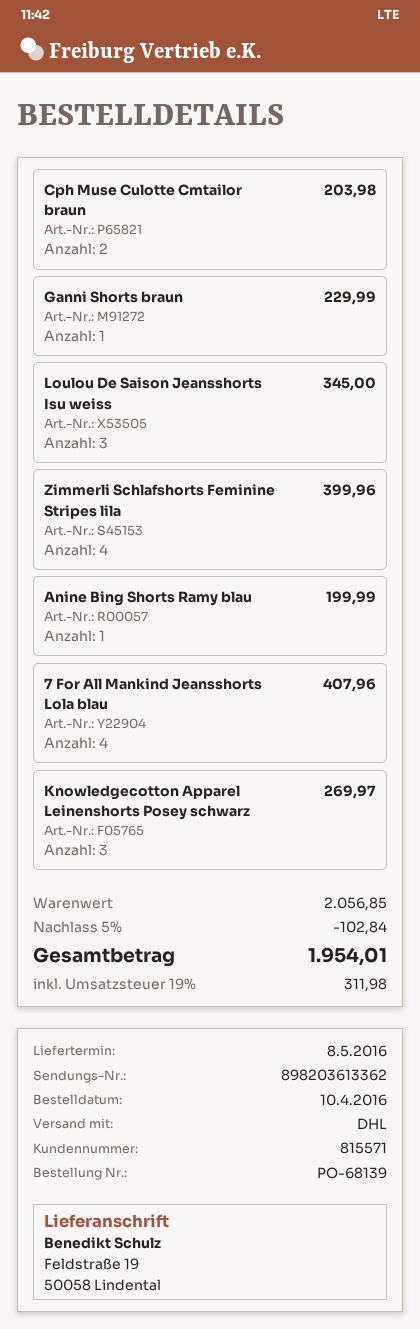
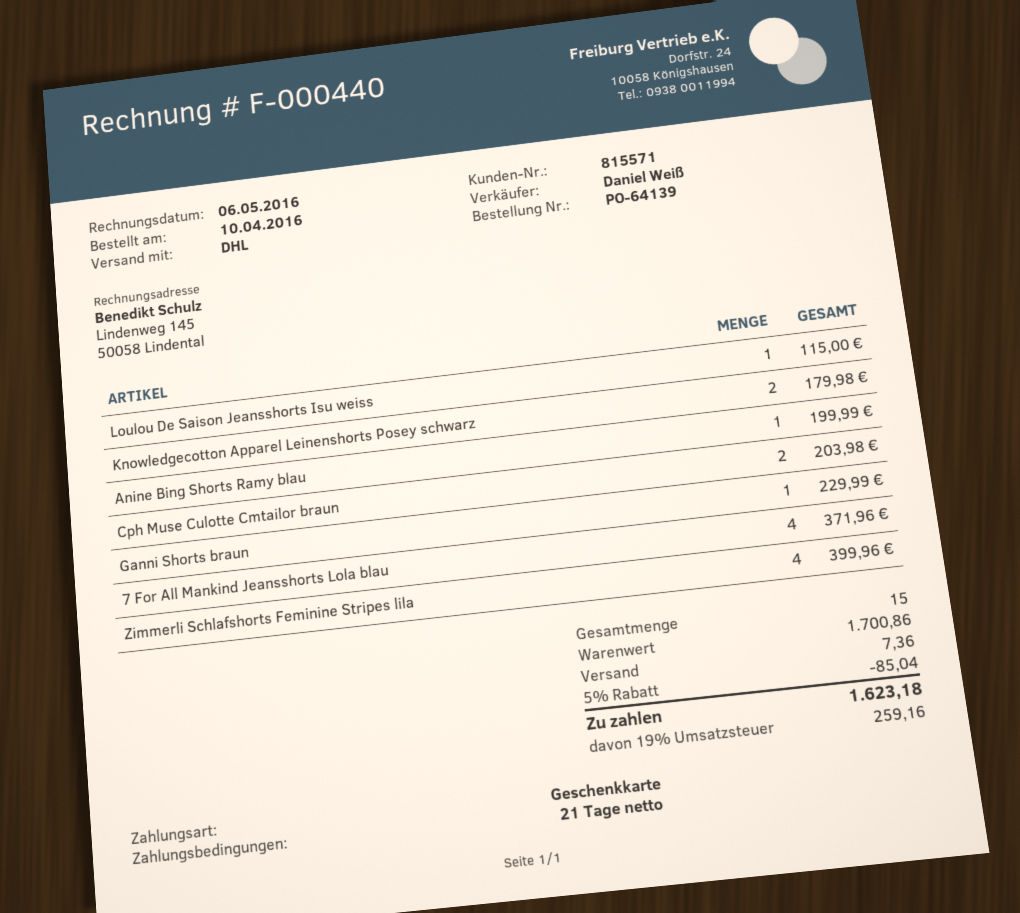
order number: PO-68139 -> PO-64139
Loulou De Saison Jeansshorts Isu weiss: 3 for 345.00 -> 1 for 115.00
7 For All Mankind Jeansshorts Lola blau: 4 for 407.96 -> 4 for 371.96
Knowledgecotton Apparel Leinenshorts Posey schwarz: 3 for 269.97 -> 2 for 179.98
subtotal: 2056.85 -> 1700.86
discount: 5% = 102.84 -> 5% = 85.04
shipping: none -> 7.36
tax: 19% = 311.98 -> 19% = 259.16
total: 1954.01 -> 1623.18

